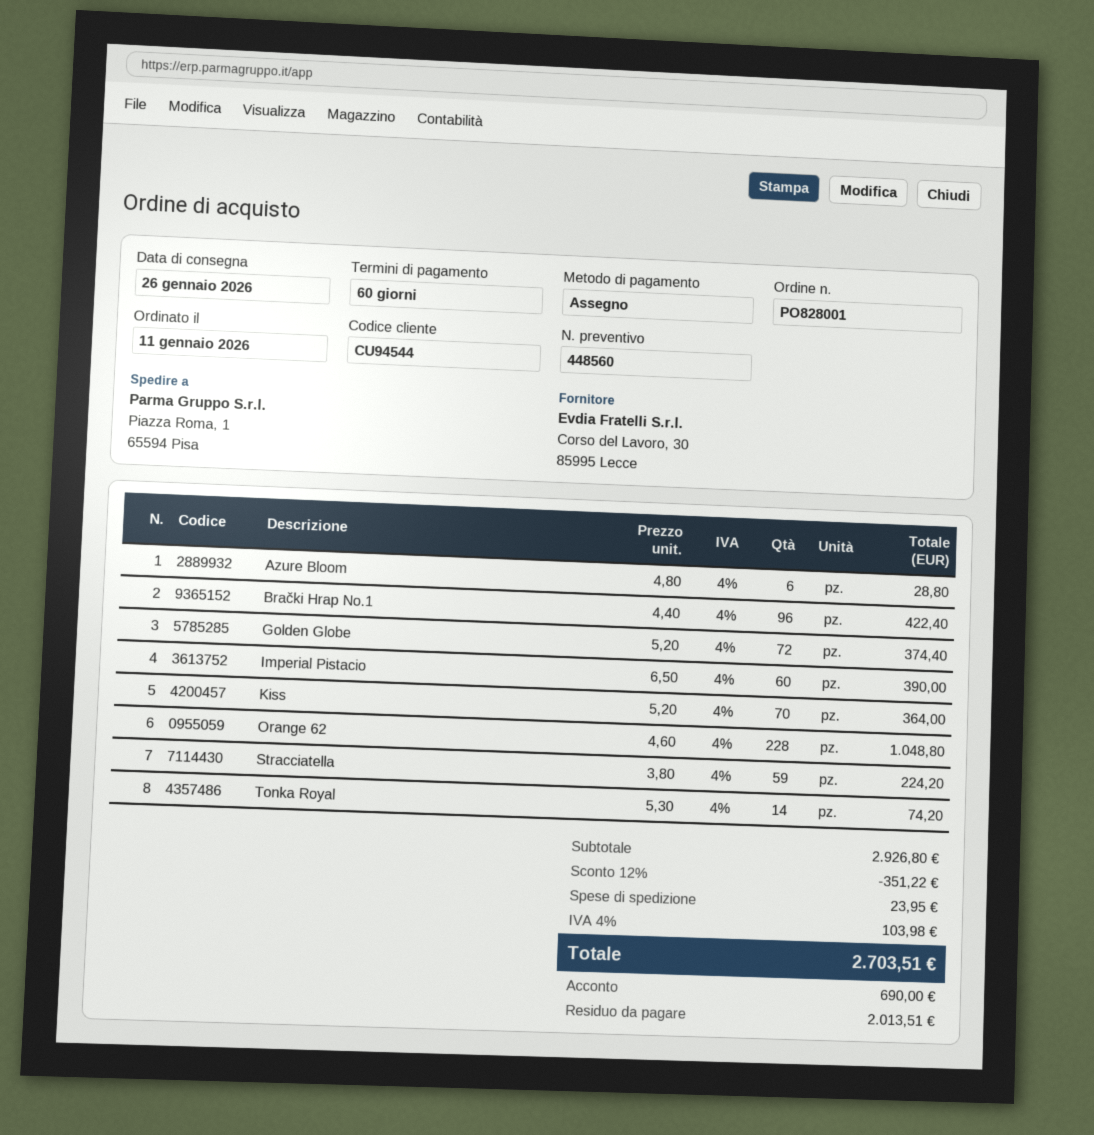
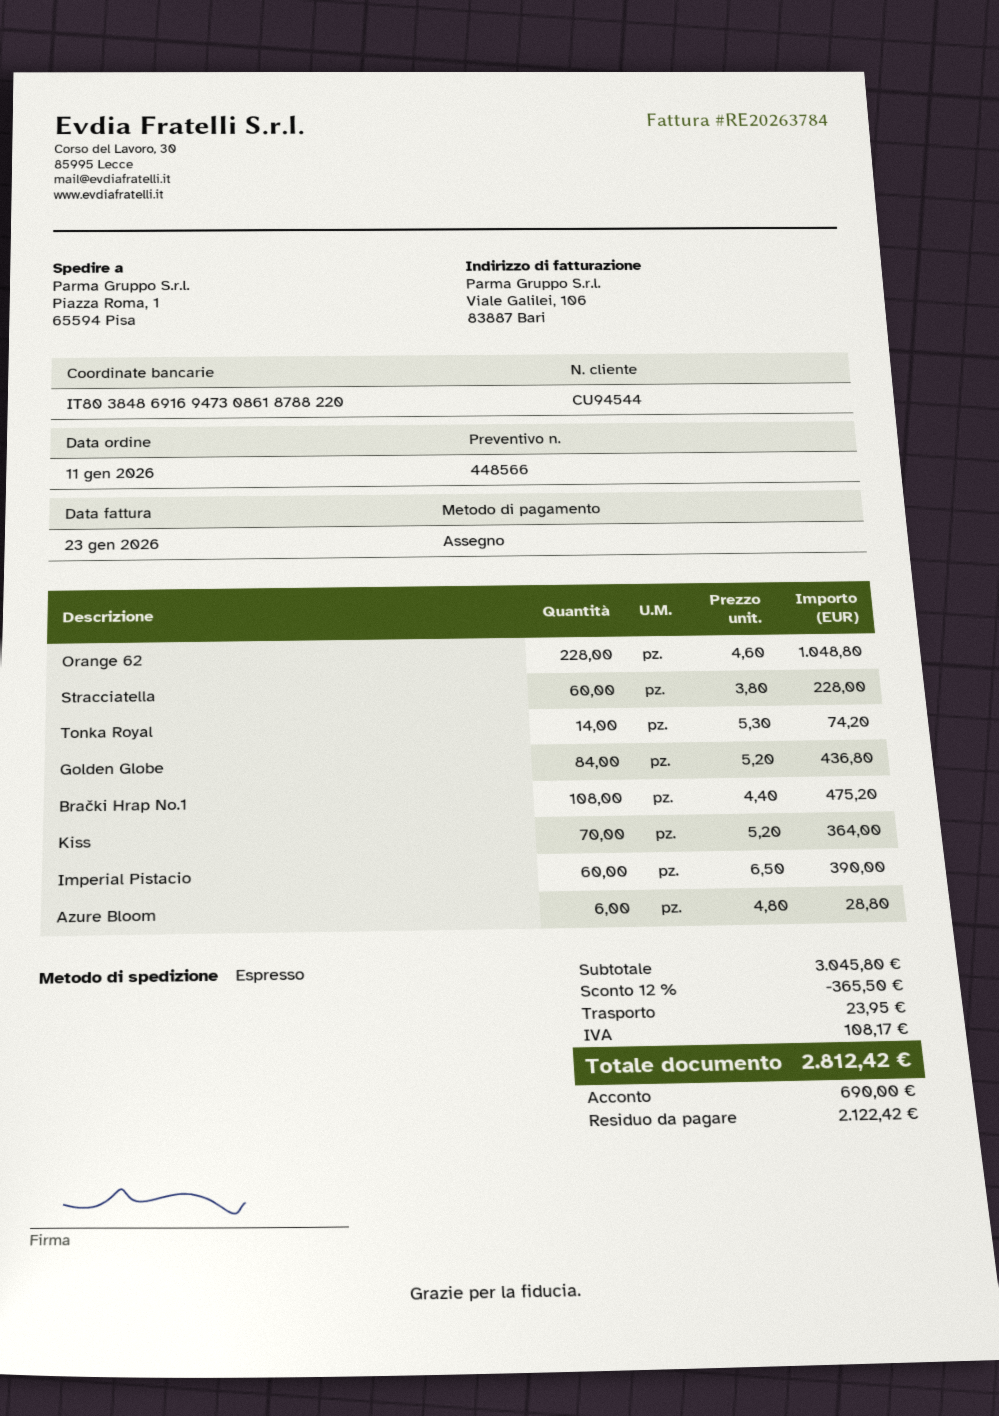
quote number: 448560 -> 448566
Brački Hrap No.1: 96 x 4.40 = 422.40 -> 108 x 4.40 = 475.20
Golden Globe: 72 x 5.20 = 374.40 -> 84 x 5.20 = 436.80
Stracciatella: 59 x 3.80 = 224.20 -> 60 x 3.80 = 228.00
subtotal: 2926.80 -> 3045.80
discount: 12% = 351.22 -> 12% = 365.50
tax: 103.98 -> 108.17
total: 2703.51 -> 2812.42
balance: 2013.51 -> 2122.42

